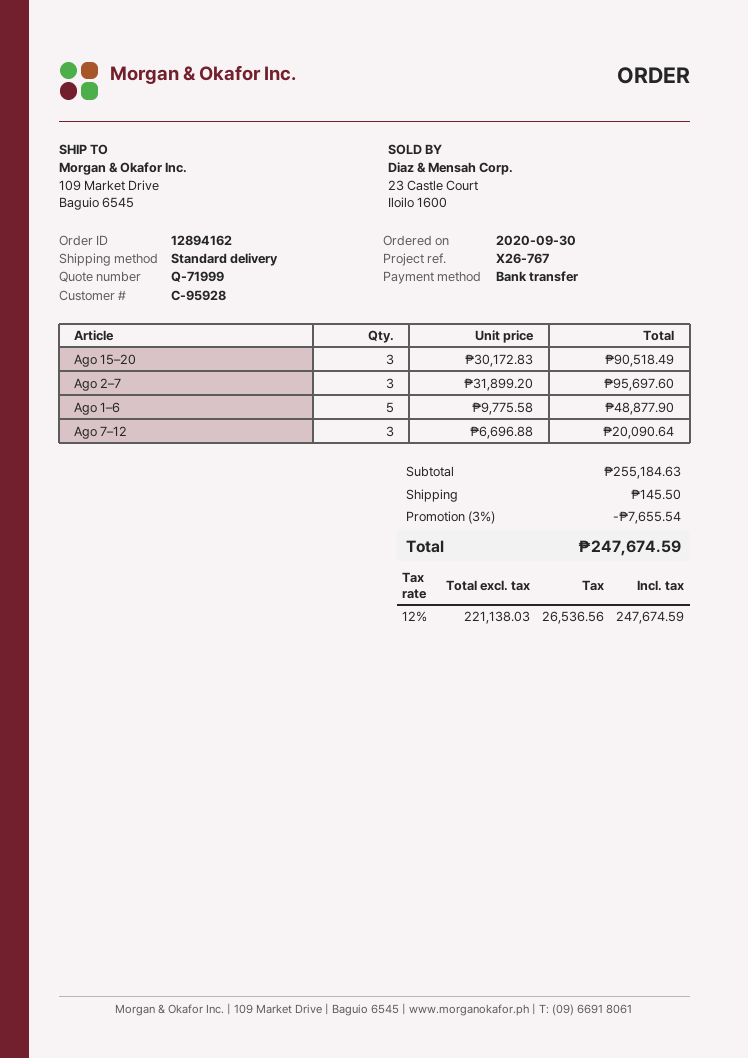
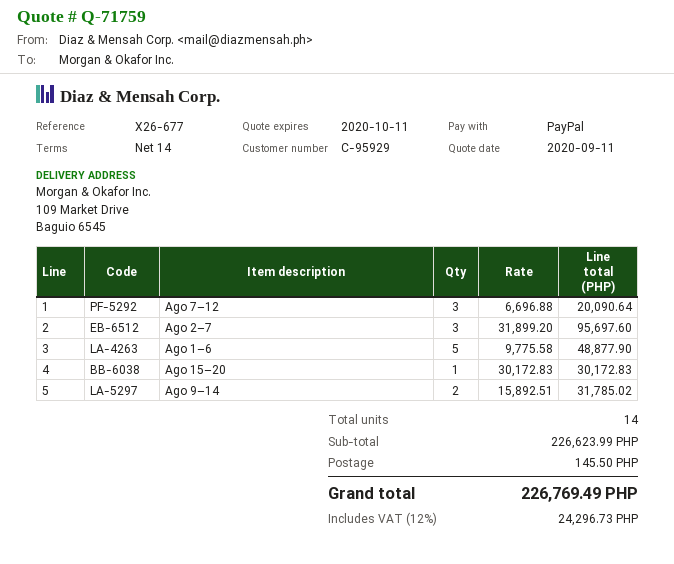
quote number: Q-71999 -> Q-71759
customer number: C-95928 -> C-95929
reference: X26-767 -> X26-677
payment method: bank transfer -> PayPal
Ago 15–20: 3 x 30172.83 = 90518.49 -> 1 x 30172.83 = 30172.83
Ago 9–14: none -> 2 x 15892.51 = 31785.02
subtotal: 255184.63 -> 226623.99
discount: 3% = 7655.54 -> none
tax: 12% = 26536.56 -> 12% = 24296.73
total: 247674.59 -> 226769.49

